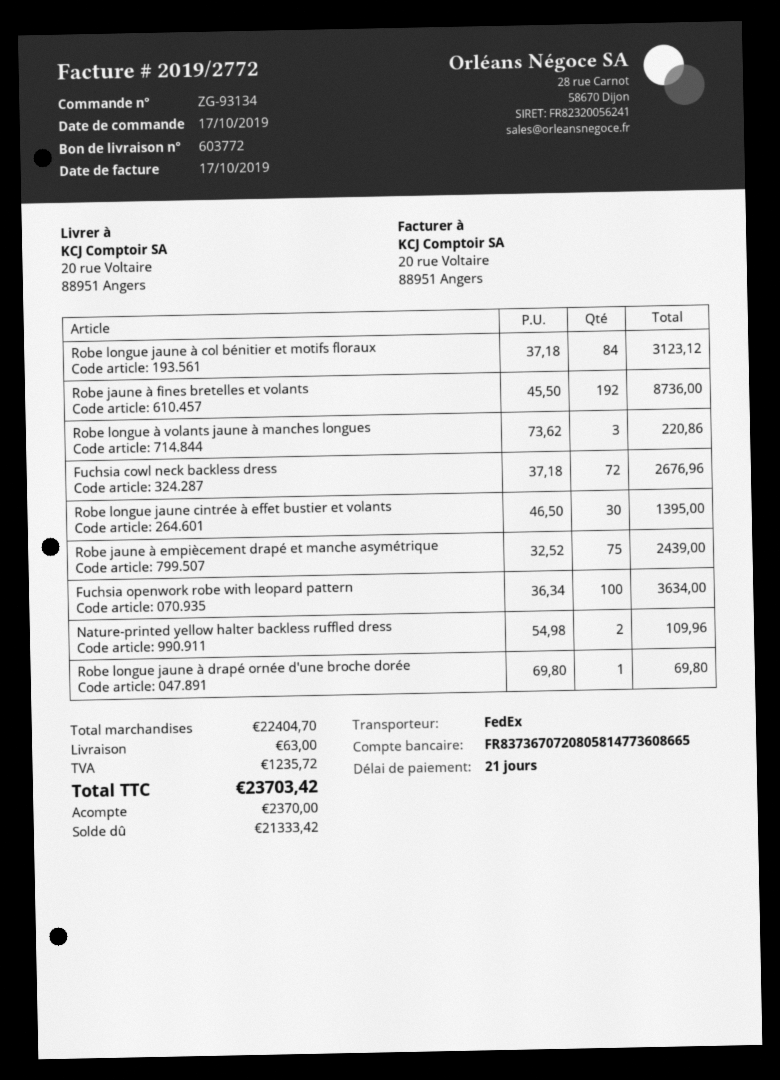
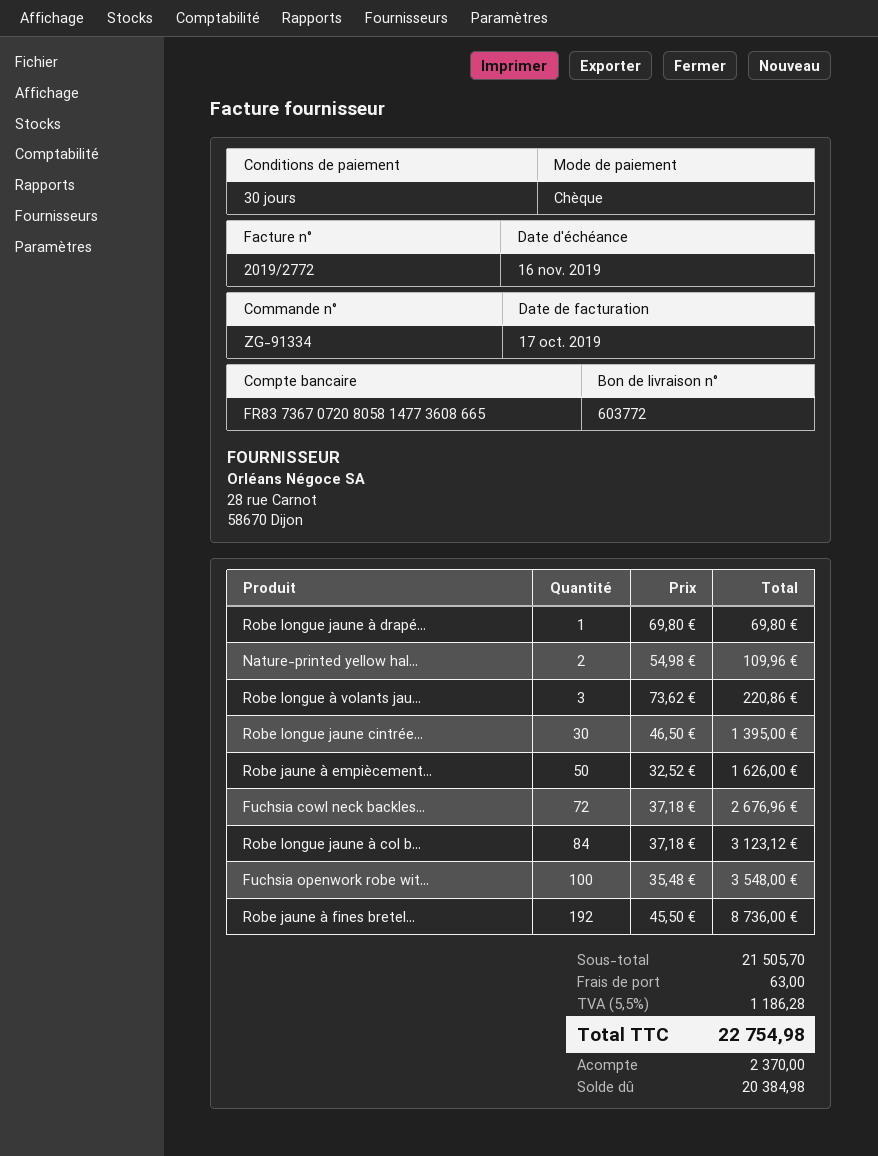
order number: ZG-93134 -> ZG-91334
payment terms: 21 days -> 30 days
Robe jaune à empiècement drapé et manche asymétrique: 75 x 32.52 = 2439.00 -> 50 x 32.52 = 1626.00
Fuchsia openwork robe with leopard pattern: 100 x 36.34 = 3634.00 -> 100 x 35.48 = 3548.00
subtotal: 22404.70 -> 21505.70
tax: 1235.72 -> 1186.28
total: 23703.42 -> 22754.98
balance: 21333.42 -> 20384.98

